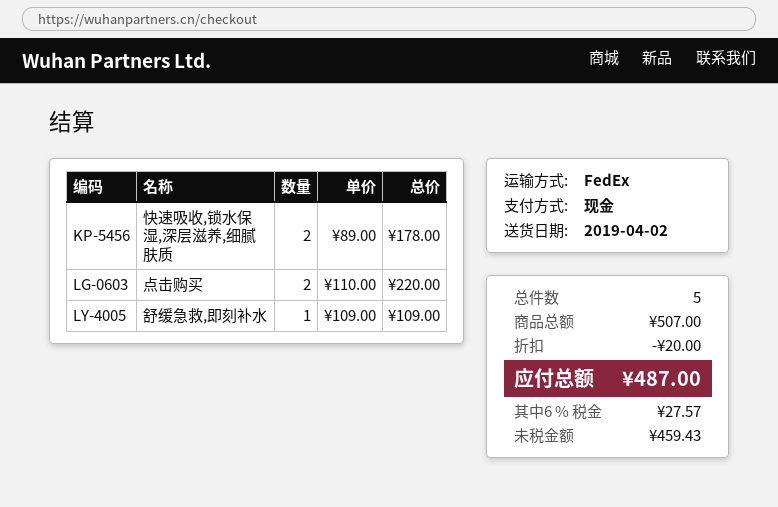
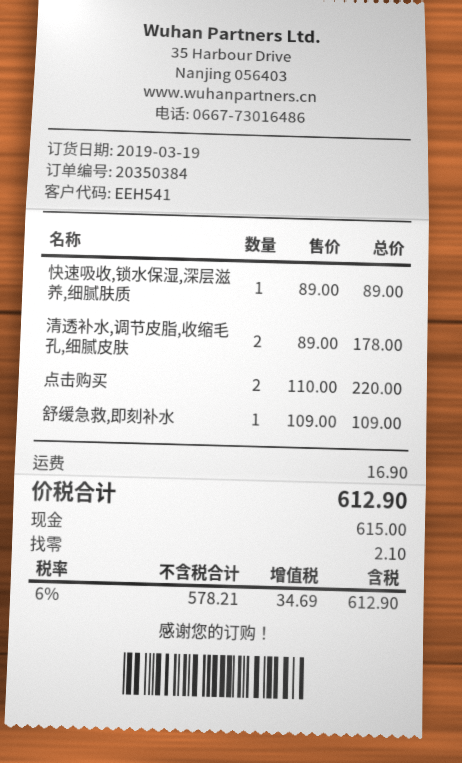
快速吸收,锁水保湿,深层滋养,细腻肤质: 2 x 89.00 = 178.00 -> 1 x 89.00 = 89.00
清透补水,调节皮脂,收缩毛孔,细腻皮肤: none -> 2 x 89.00 = 178.00
discount: 20.00 -> none
shipping: none -> 16.90
net: 459.43 -> 578.21
tax: 6% = 27.57 -> 6% = 34.69
total: 487.00 -> 612.90

